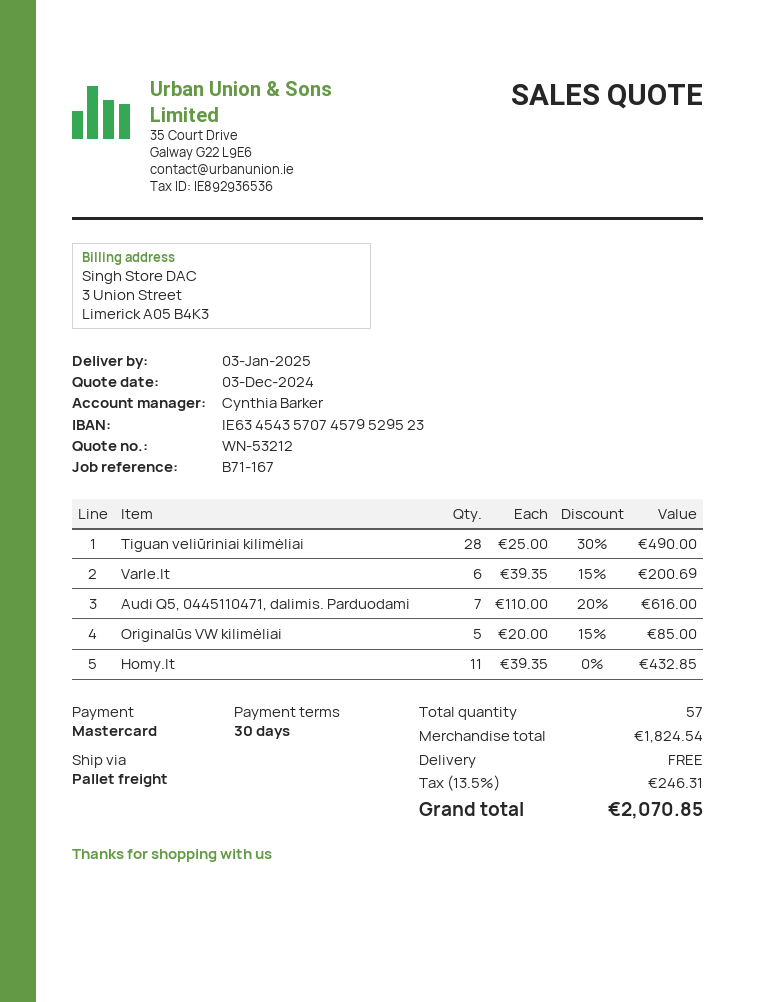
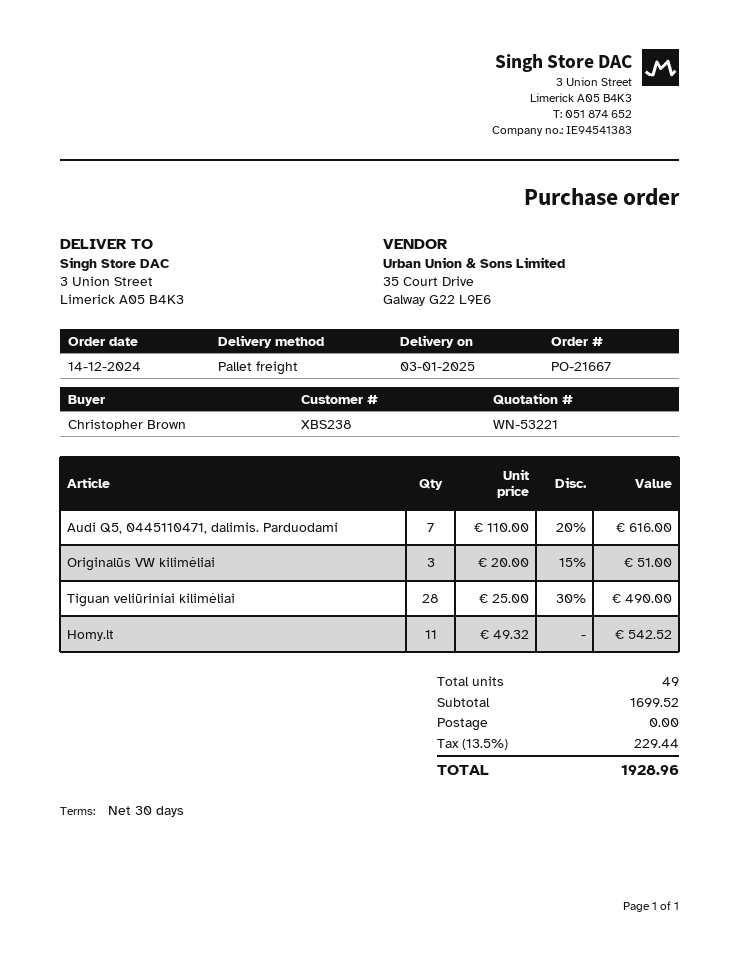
quote number: WN-53212 -> WN-53221
Varle.lt: 6 x 39.35 - 15% = 200.69 -> none
Originalūs VW kilimėliai: 5 x 20.00 - 15% = 85.00 -> 3 x 20.00 - 15% = 51.00
Homy.lt: 11 x 39.35 = 432.85 -> 11 x 49.32 = 542.52
total quantity: 57 -> 49
subtotal: 1824.54 -> 1699.52
tax: 13.5% = 246.31 -> 13.5% = 229.44
total: 2070.85 -> 1928.96

